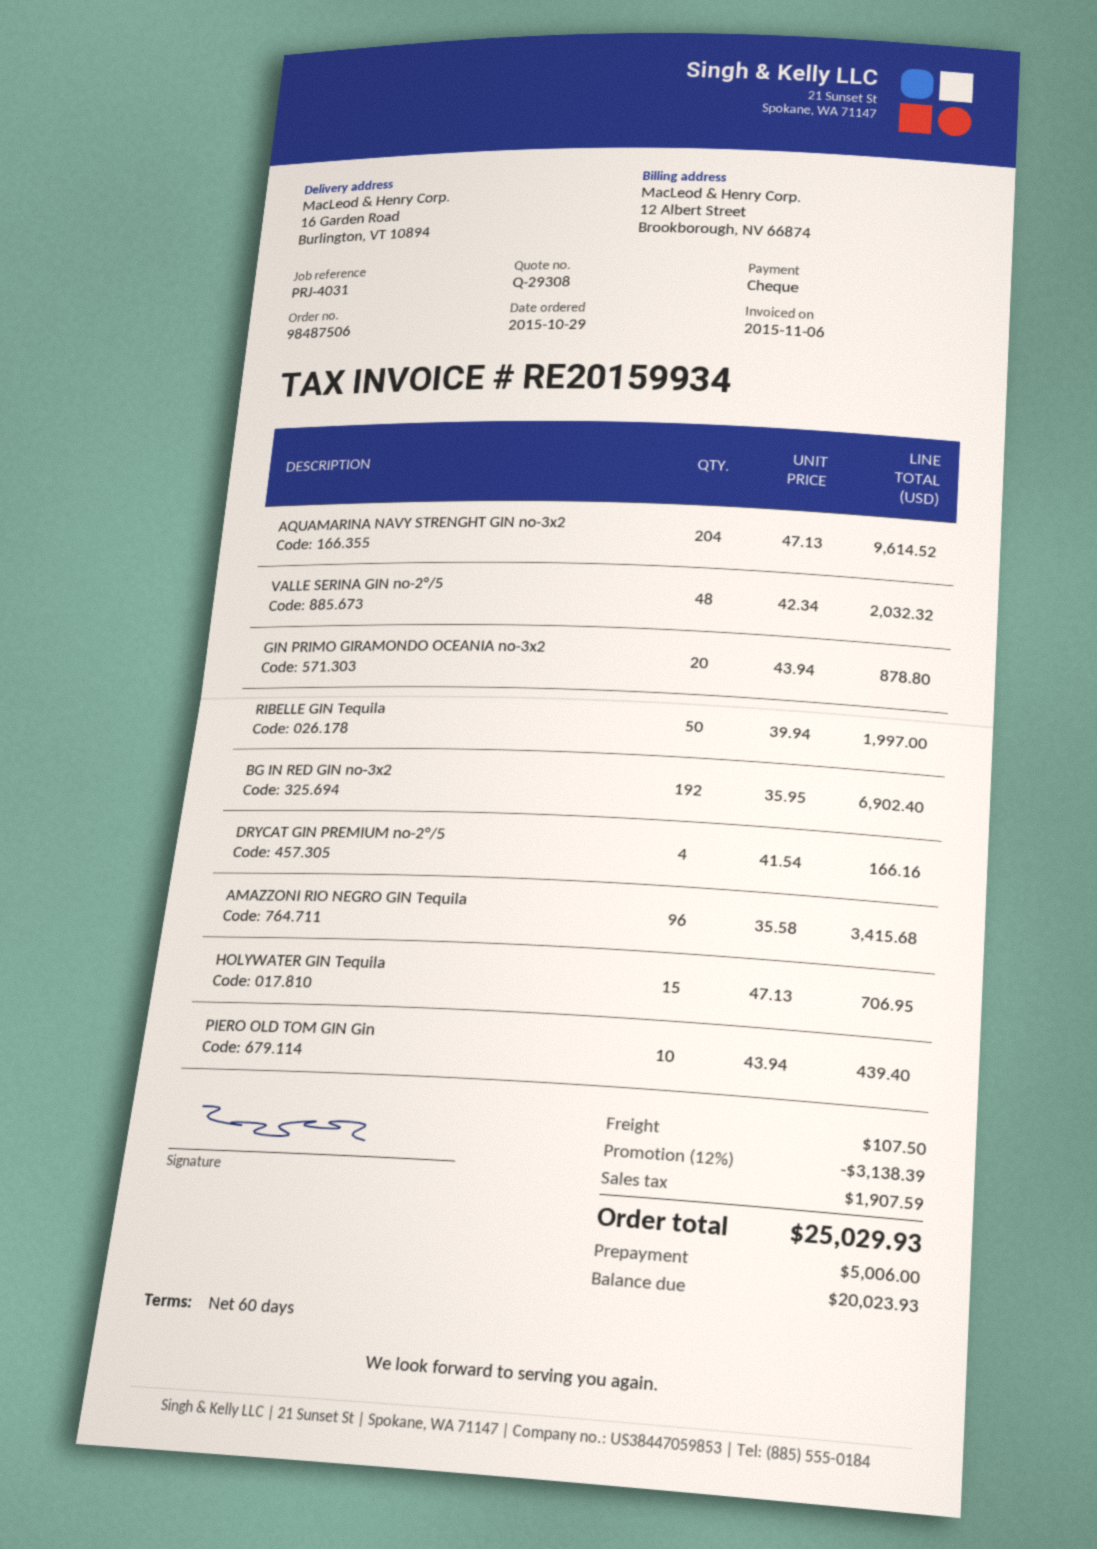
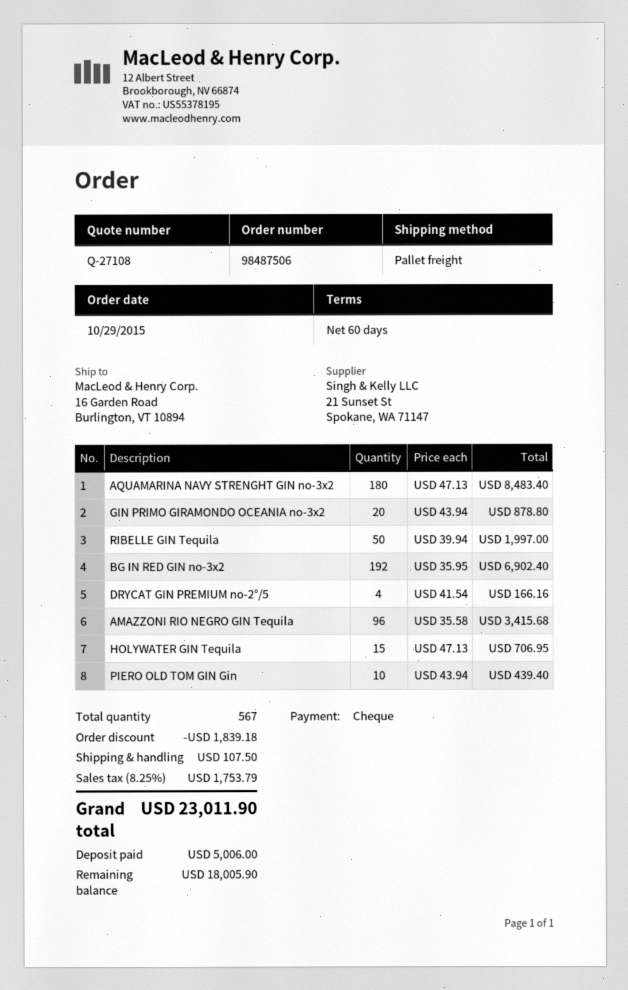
quote number: Q-29308 -> Q-27108
AQUAMARINA NAVY STRENGHT GIN no-3x2: 204 x 47.13 = 9614.52 -> 180 x 47.13 = 8483.40
VALLE SERINA GIN no-2°/5: 48 x 42.34 = 2032.32 -> none
discount: 3138.39 -> 1839.18
tax: 1907.59 -> 1753.79
total: 25029.93 -> 23011.90
balance: 20023.93 -> 18005.90

